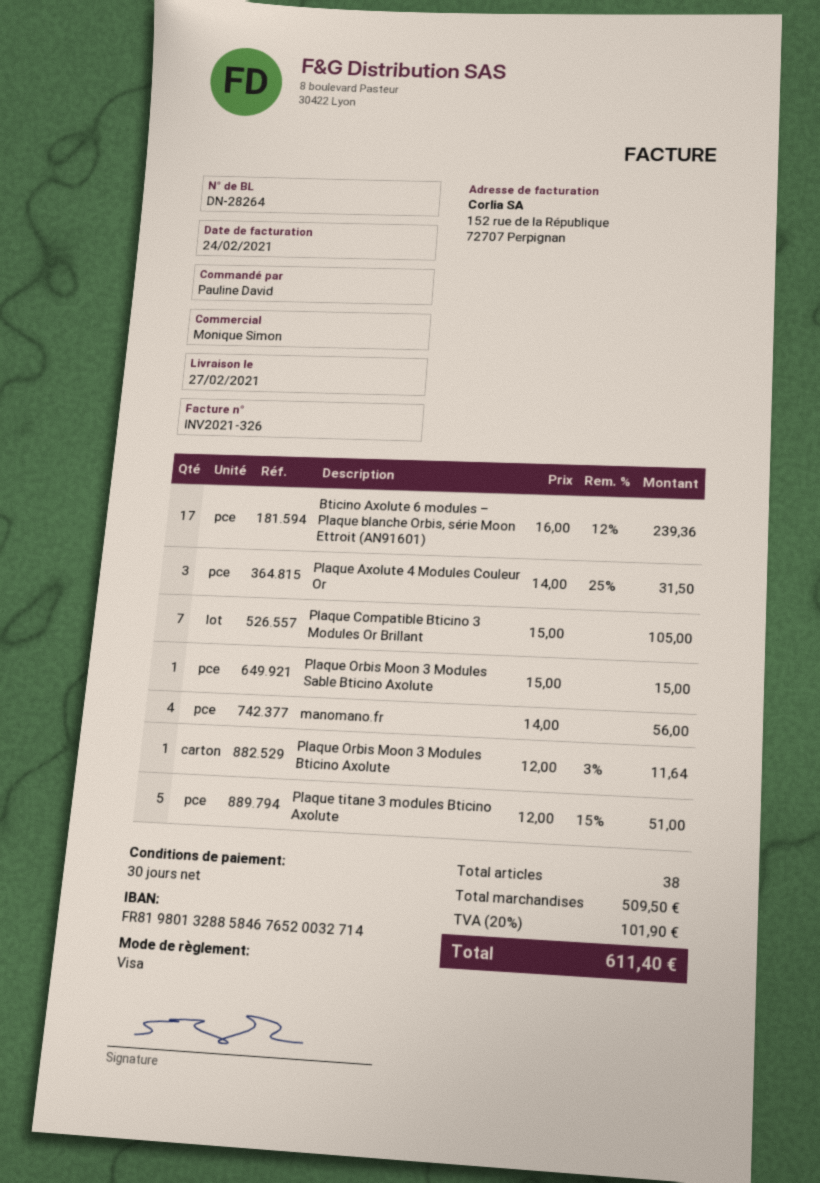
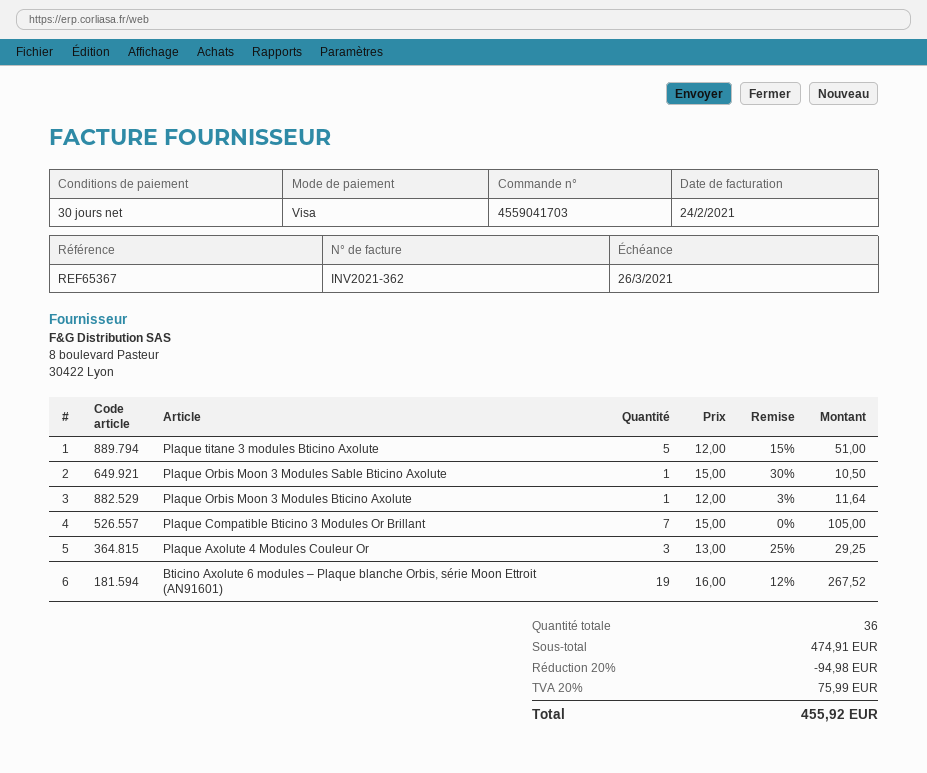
invoice number: INV2021-326 -> INV2021-362
Bticino Axolute 6 modules – Plaque blanche Orbis, série Moon Ettroit (AN91601): 17 x 16.00 - 12% = 239.36 -> 19 x 16.00 - 12% = 267.52
Plaque Axolute 4 Modules Couleur Or: 3 x 14.00 - 25% = 31.50 -> 3 x 13.00 - 25% = 29.25
Plaque Orbis Moon 3 Modules Sable Bticino Axolute: 1 x 15.00 = 15.00 -> 1 x 15.00 - 30% = 10.50
manomano.fr: 4 x 14.00 = 56.00 -> none
total quantity: 38 -> 36
subtotal: 509.50 -> 474.91
discount: none -> 20% = 94.98
tax: 20% = 101.90 -> 20% = 75.99
total: 611.40 -> 455.92

